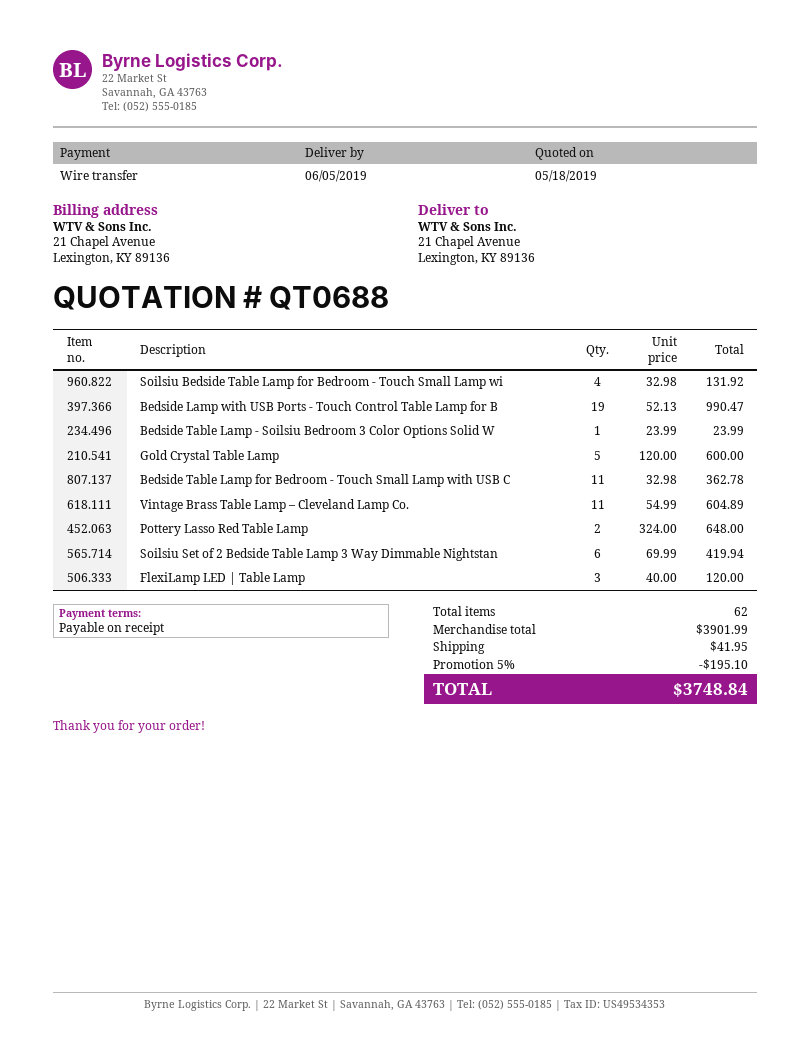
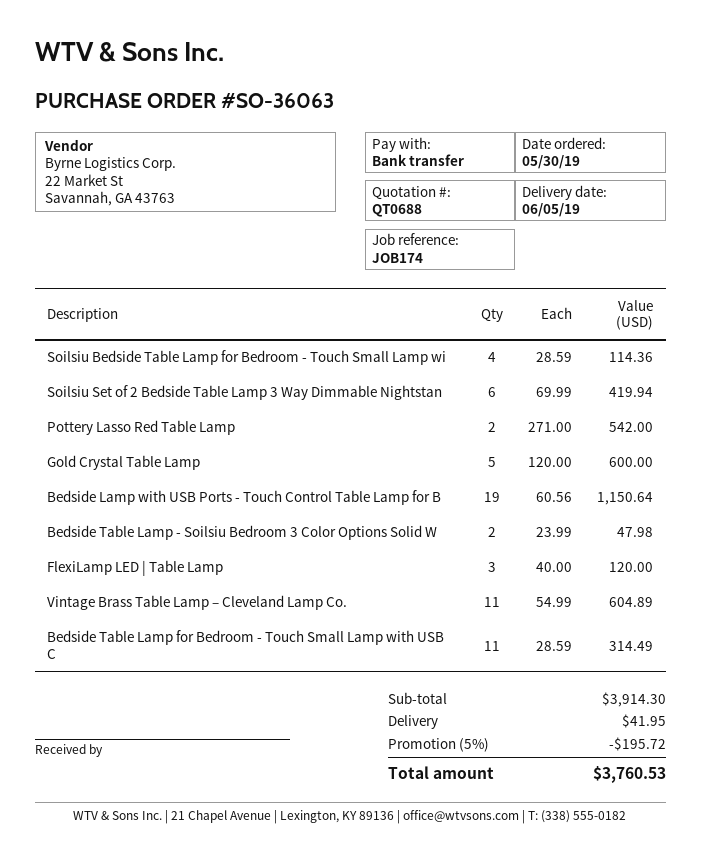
Soilsiu Bedside Table Lamp for Bedroom - Touch Small Lamp wi: 4 x 32.98 = 131.92 -> 4 x 28.59 = 114.36
Bedside Lamp with USB Ports - Touch Control Table Lamp for B: 19 x 52.13 = 990.47 -> 19 x 60.56 = 1150.64
Bedside Table Lamp - Soilsiu Bedroom 3 Color Options Solid W: 1 x 23.99 = 23.99 -> 2 x 23.99 = 47.98
Bedside Table Lamp for Bedroom - Touch Small Lamp with USB C: 11 x 32.98 = 362.78 -> 11 x 28.59 = 314.49
Pottery Lasso Red Table Lamp: 2 x 324.00 = 648.00 -> 2 x 271.00 = 542.00
subtotal: 3901.99 -> 3914.30
discount: 5% = 195.10 -> 5% = 195.72
total: 3748.84 -> 3760.53

